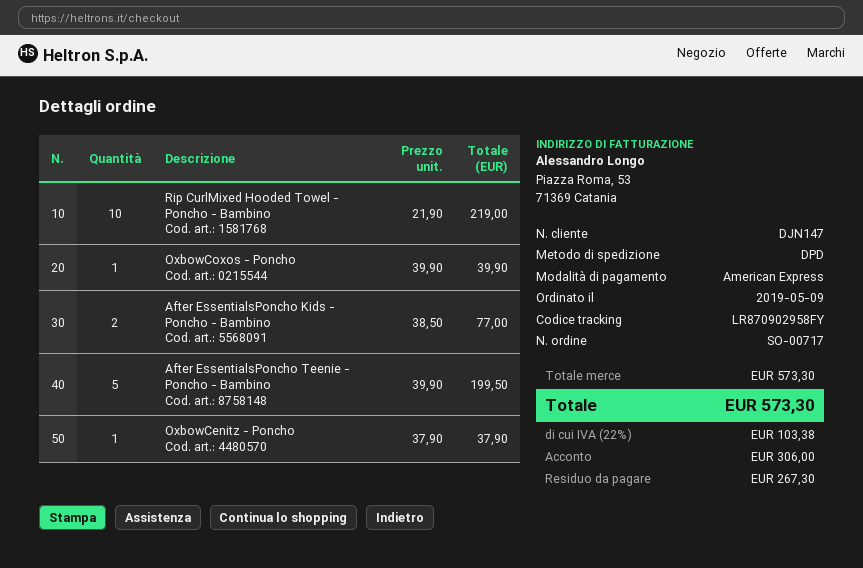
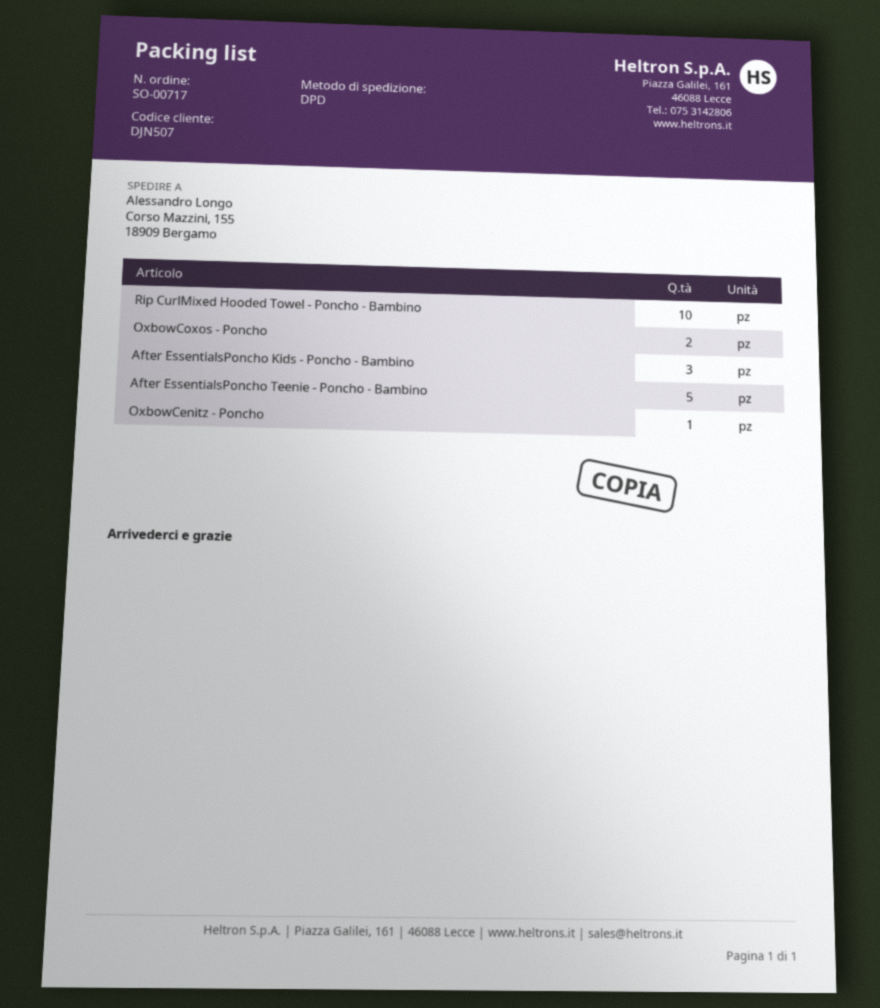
customer number: DJN147 -> DJN507
OxbowCoxos - Poncho: 1 -> 2
After EssentialsPoncho Kids - Poncho - Bambino: 2 -> 3

